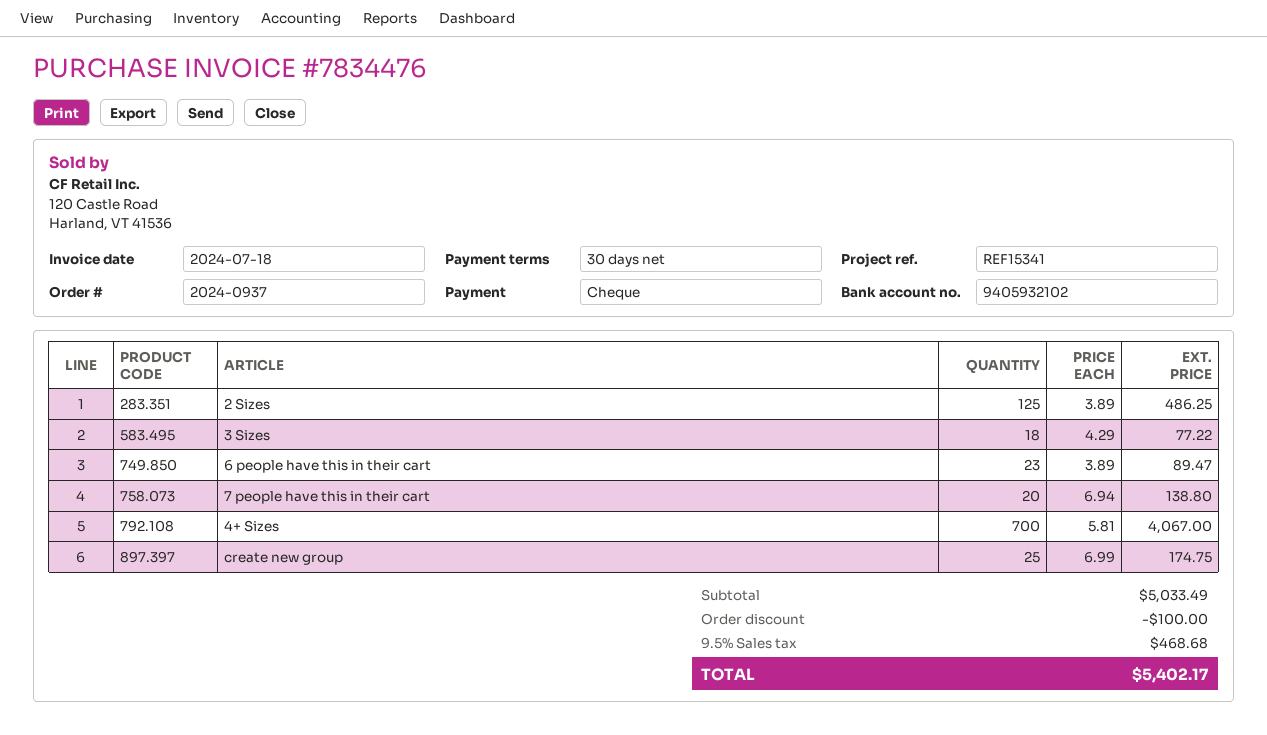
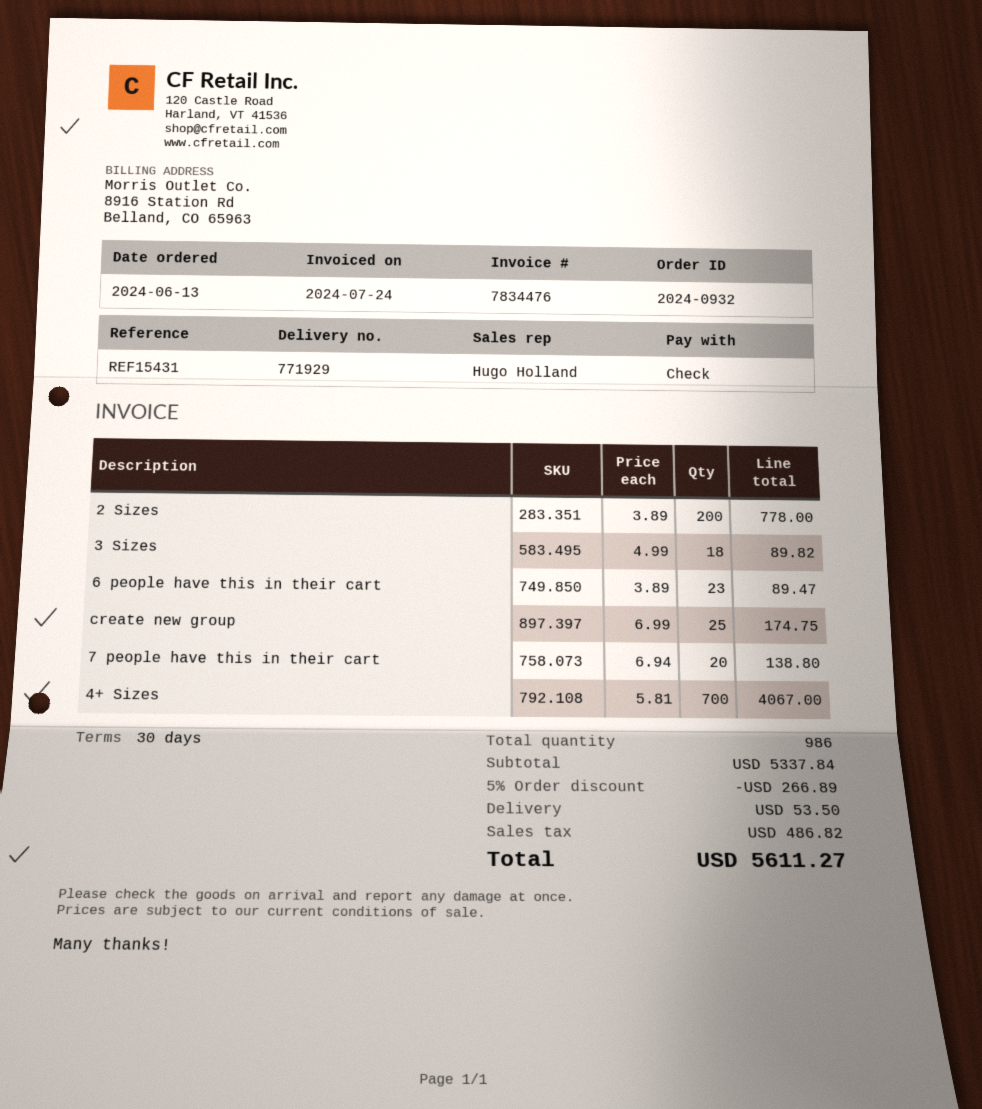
order number: 2024-0937 -> 2024-0932
invoice date: 2024-07-18 -> 2024-07-24
reference: REF15341 -> REF15431
2 Sizes: 125 x 3.89 = 486.25 -> 200 x 3.89 = 778.00
3 Sizes: 18 x 4.29 = 77.22 -> 18 x 4.99 = 89.82
subtotal: 5033.49 -> 5337.84
discount: 100.00 -> 266.89
shipping: none -> 53.50
tax: 468.68 -> 486.82
total: 5402.17 -> 5611.27

